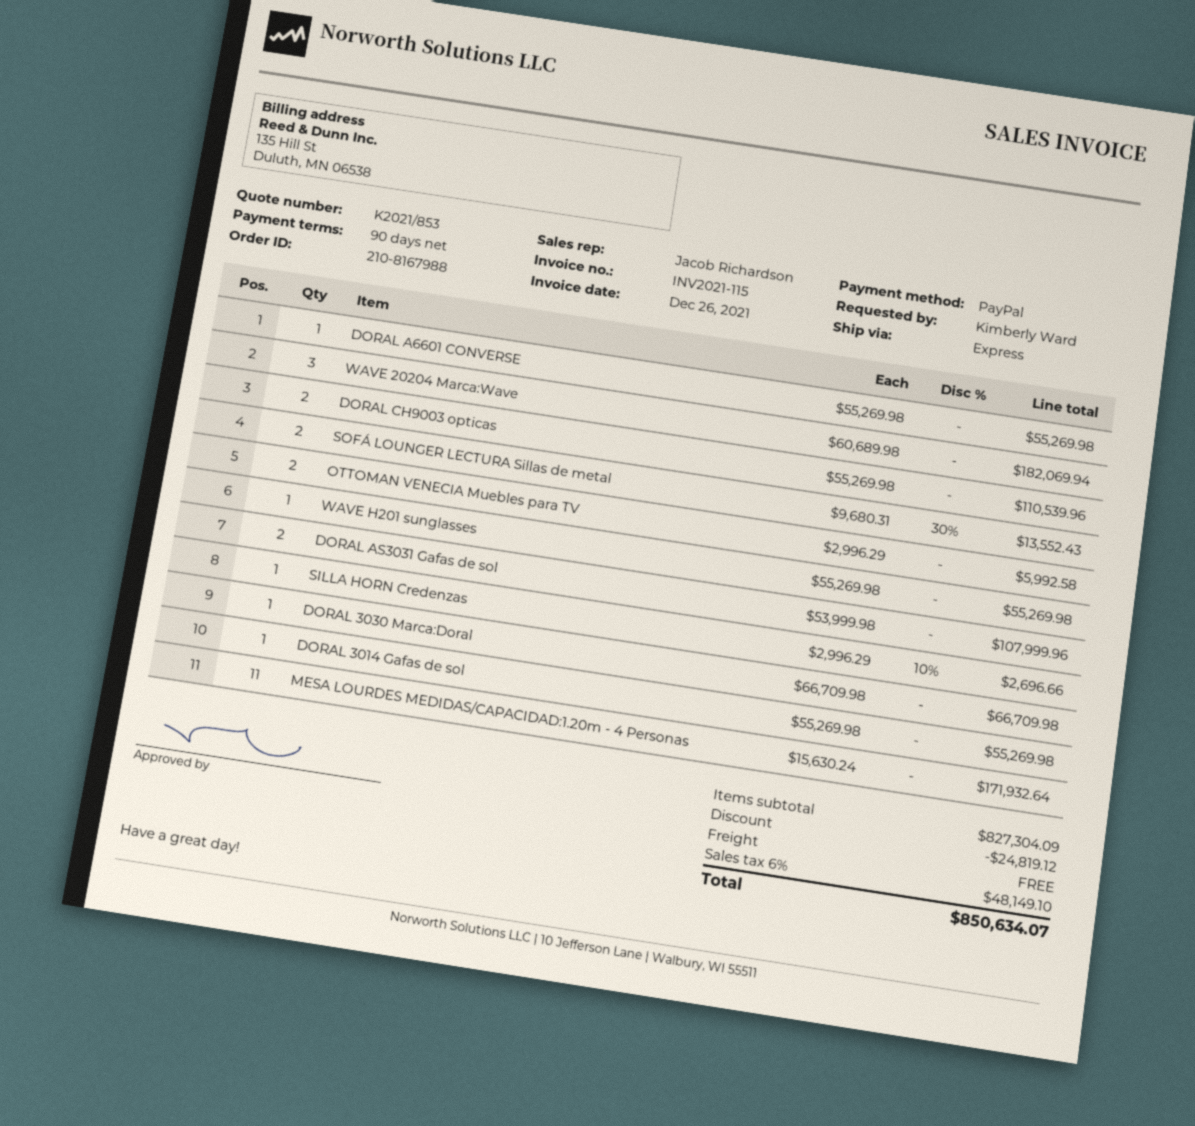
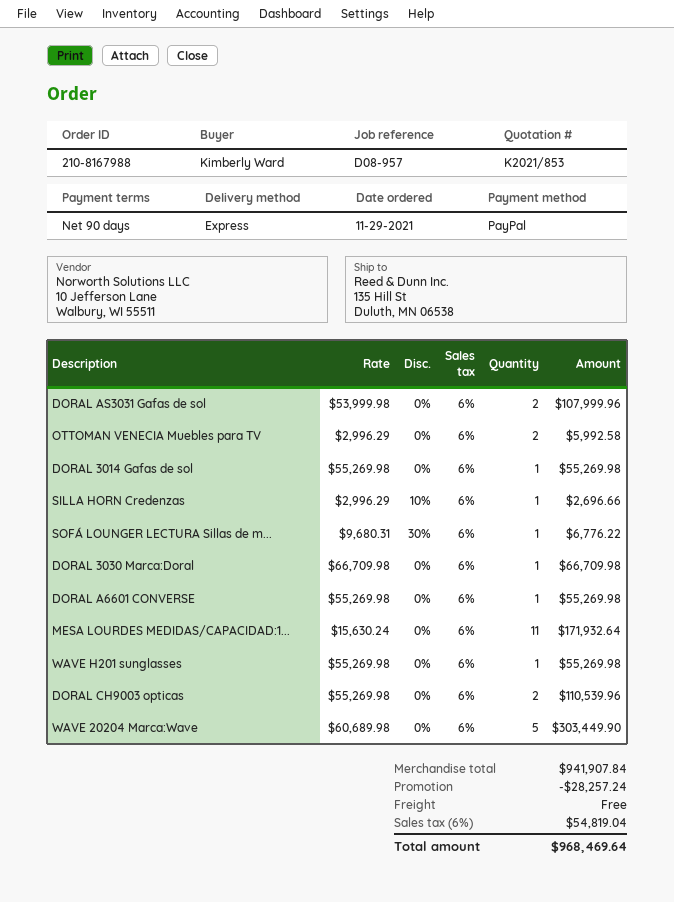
WAVE 20204 Marca:Wave: 3 x 60689.98 = 182069.94 -> 5 x 60689.98 = 303449.90
SOFÁ LOUNGER LECTURA Sillas de metal: 2 x 9680.31 - 30% = 13552.43 -> 1 x 9680.31 - 30% = 6776.22
subtotal: 827304.09 -> 941907.84
discount: 24819.12 -> 28257.24
tax: 6% = 48149.10 -> 6% = 54819.04
total: 850634.07 -> 968469.64

